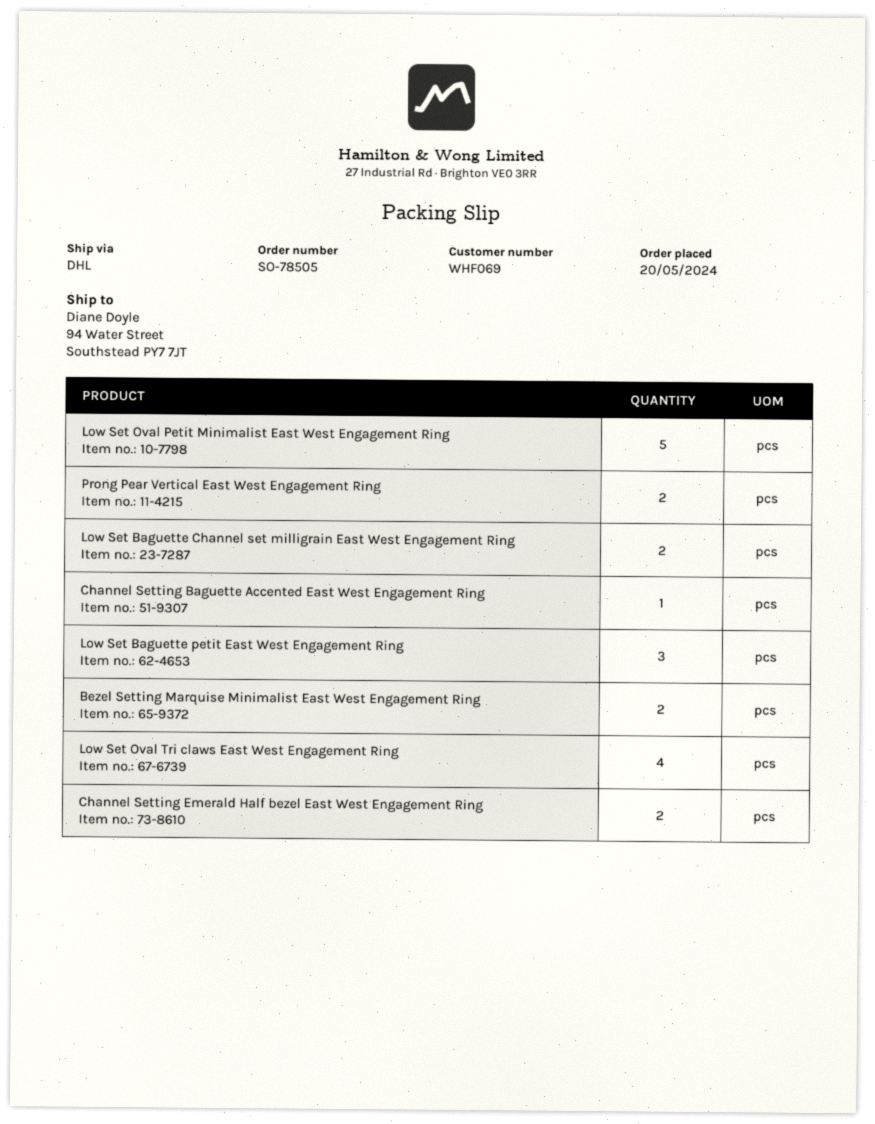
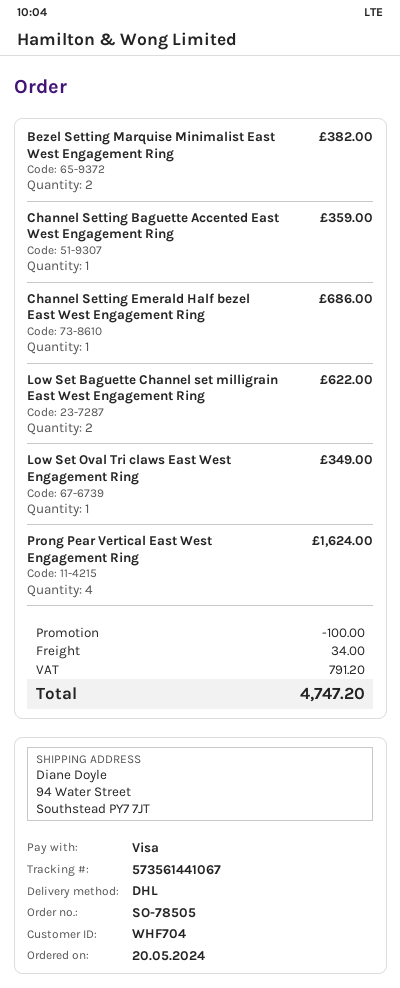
customer number: WHF069 -> WHF704
Low Set Oval Petit Minimalist East West Engagement Ring: 5 -> none
Prong Pear Vertical East West Engagement Ring: 2 -> 4
Low Set Baguette petit East West Engagement Ring: 3 -> none
Low Set Oval Tri claws East West Engagement Ring: 4 -> 1
Channel Setting Emerald Half bezel East West Engagement Ring: 2 -> 1

